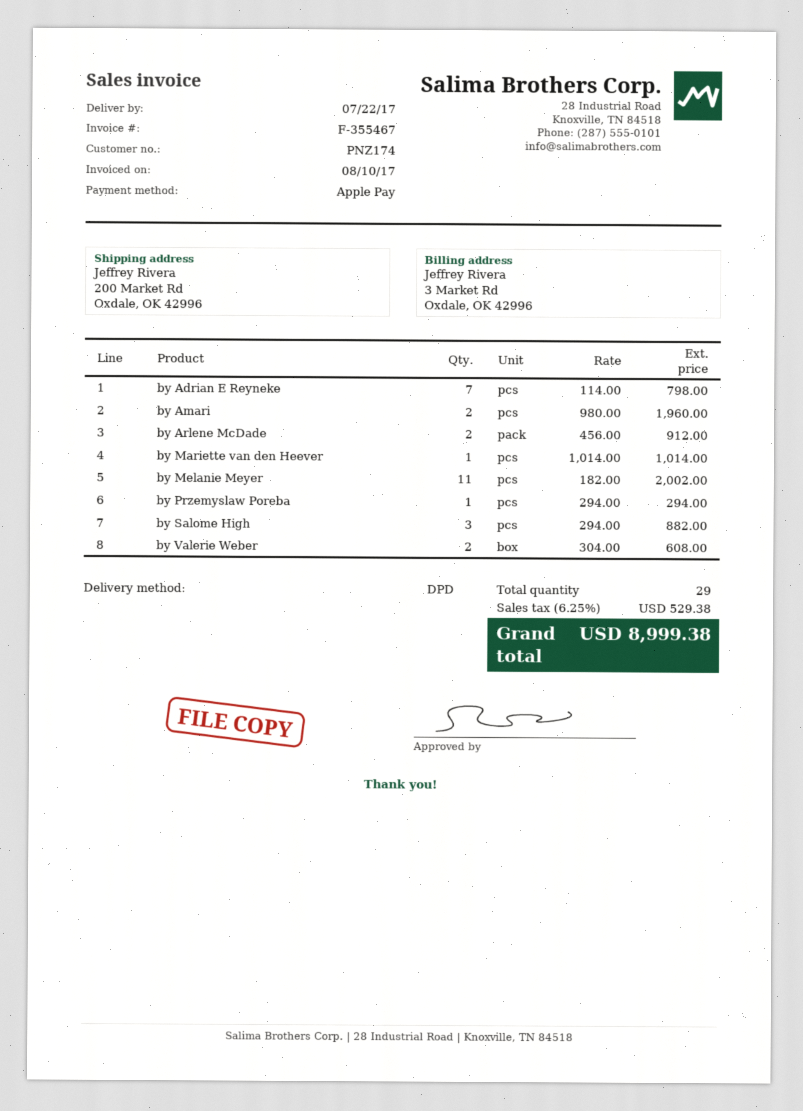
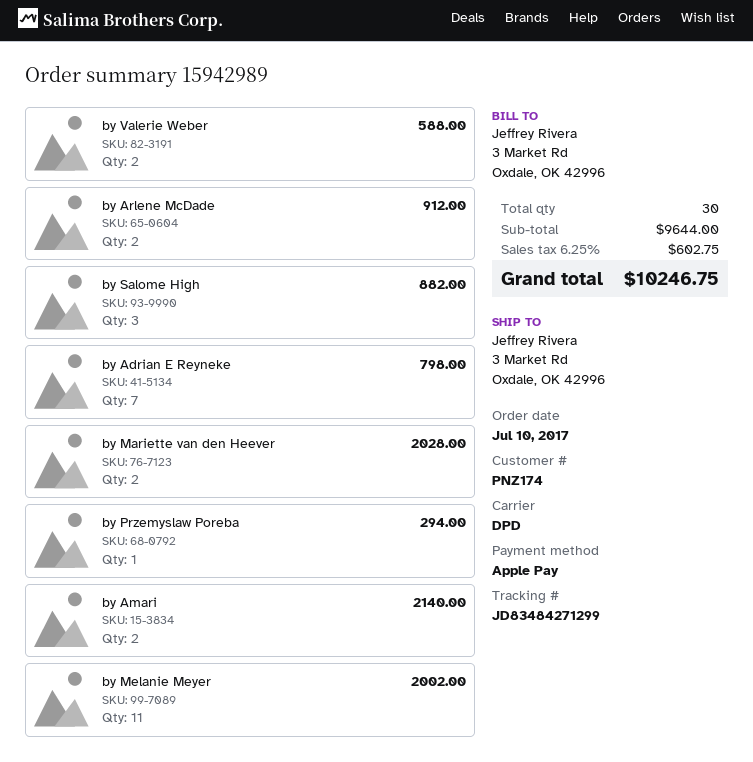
ship to: 200 Market Rd, Oxdale, OK 42996 -> 3 Market Rd, Oxdale, OK 42996
by Amari: 2 for 1960.00 -> 2 for 2140.00
by Mariette van den Heever: 1 for 1014.00 -> 2 for 2028.00
by Valerie Weber: 2 for 608.00 -> 2 for 588.00
total quantity: 29 -> 30
tax: 6.25% = 529.38 -> 6.25% = 602.75
total: 8999.38 -> 10246.75

